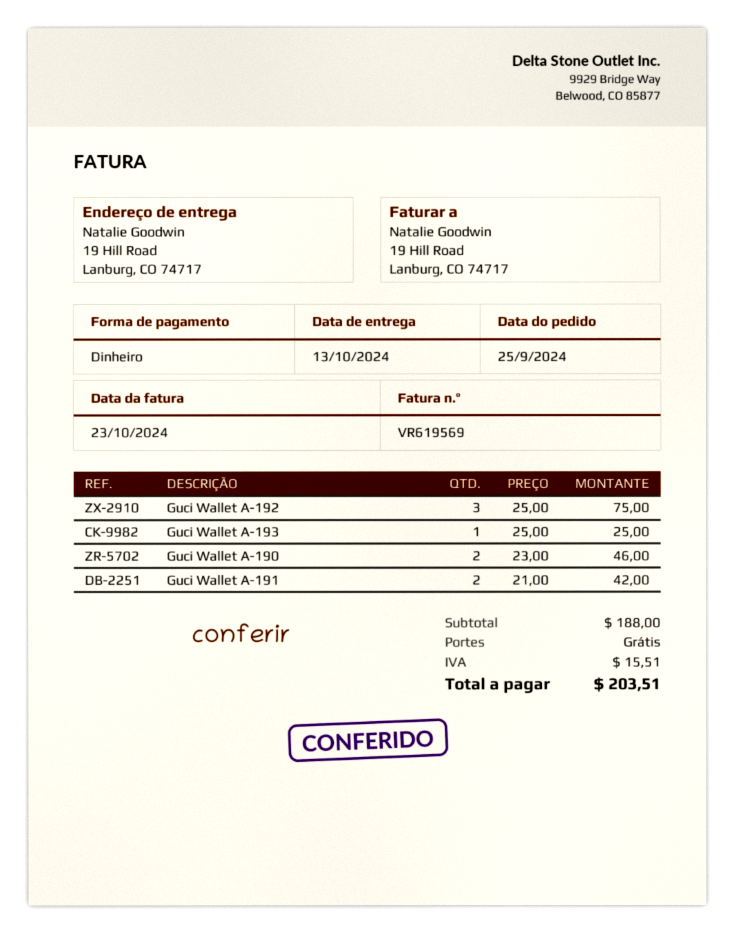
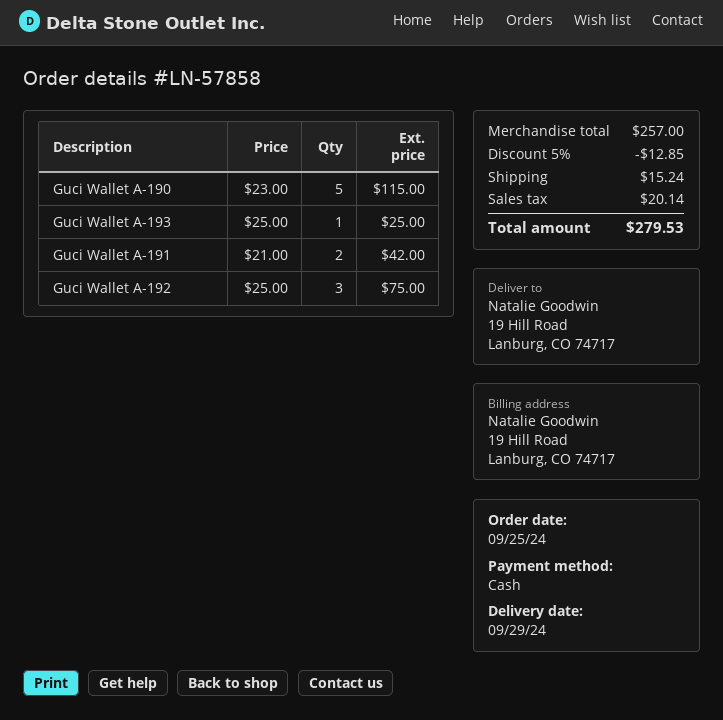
delivery date: 2024-10-13 -> 2024-09-29
Guci Wallet A-190: 2 x 23.00 = 46.00 -> 5 x 23.00 = 115.00
subtotal: 188.00 -> 257.00
discount: none -> 5% = 12.85
shipping: 0.00 -> 15.24
tax: 15.51 -> 20.14
total: 203.51 -> 279.53

